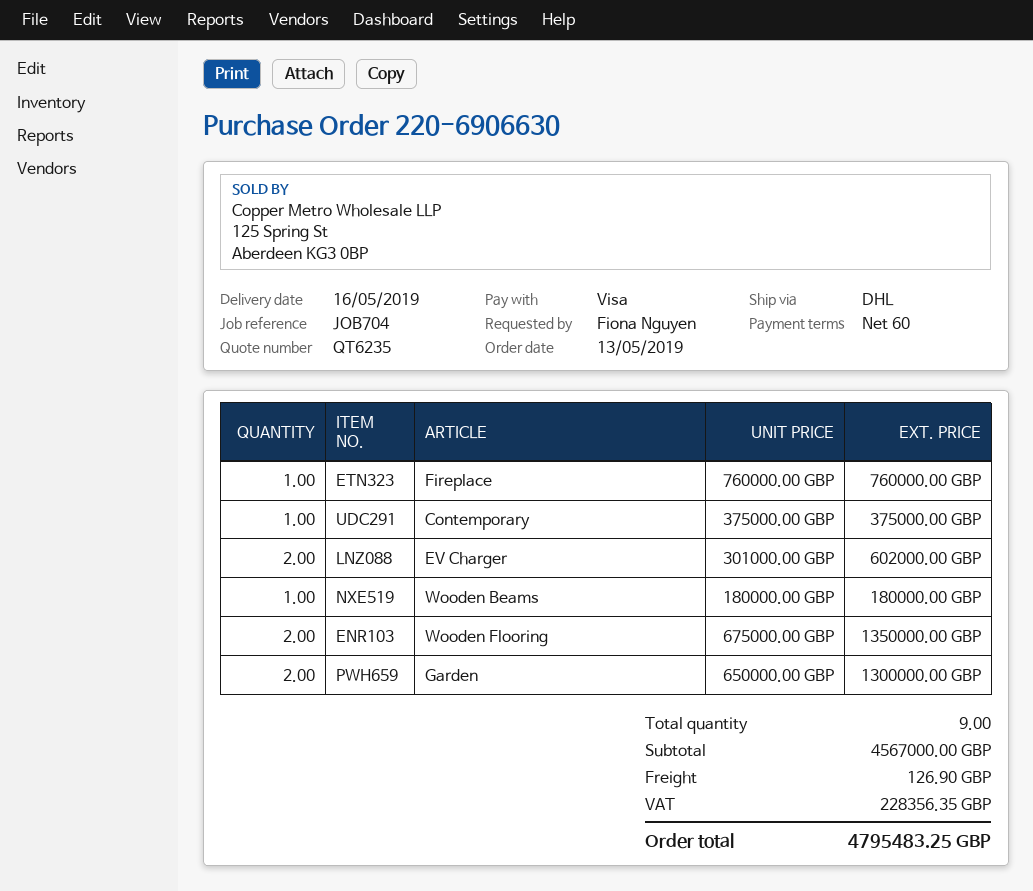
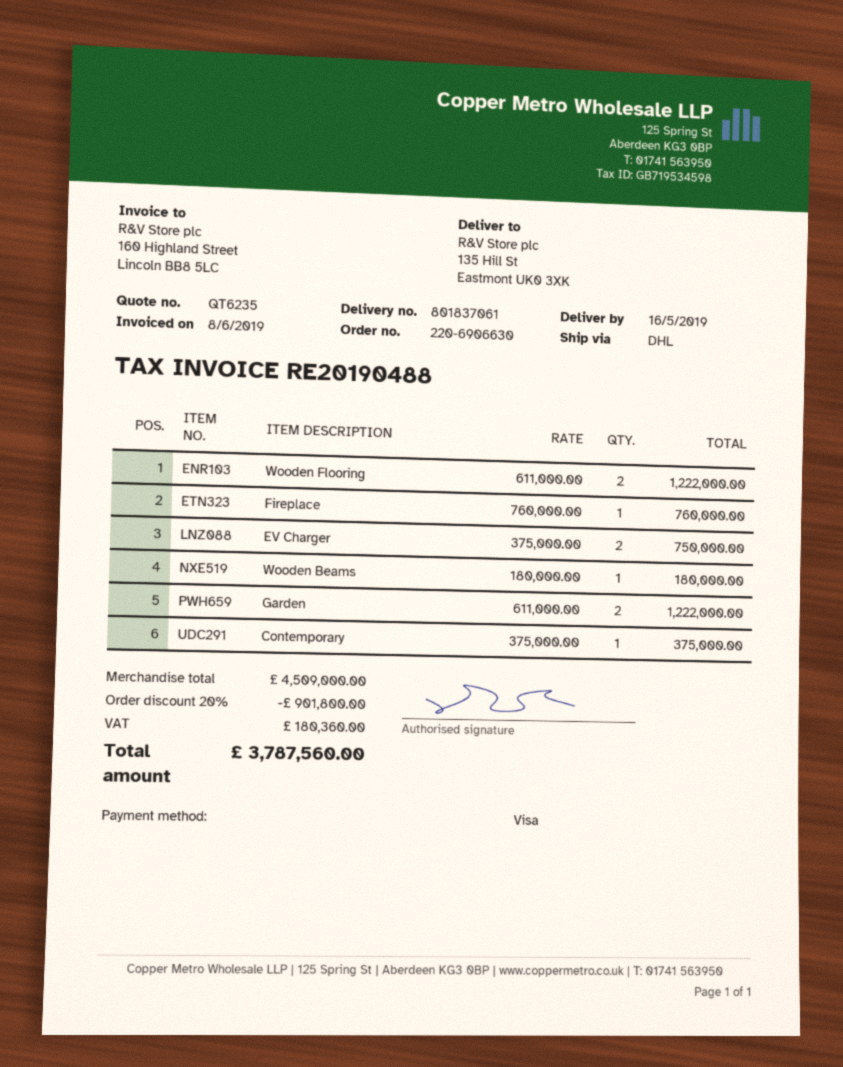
EV Charger: 2 x 301000.00 = 602000.00 -> 2 x 375000.00 = 750000.00
Wooden Flooring: 2 x 675000.00 = 1350000.00 -> 2 x 611000.00 = 1222000.00
Garden: 2 x 650000.00 = 1300000.00 -> 2 x 611000.00 = 1222000.00
subtotal: 4567000.00 -> 4509000.00
discount: none -> 20% = 901800.00
shipping: 126.90 -> none
tax: 228356.35 -> 180360.00
total: 4795483.25 -> 3787560.00

